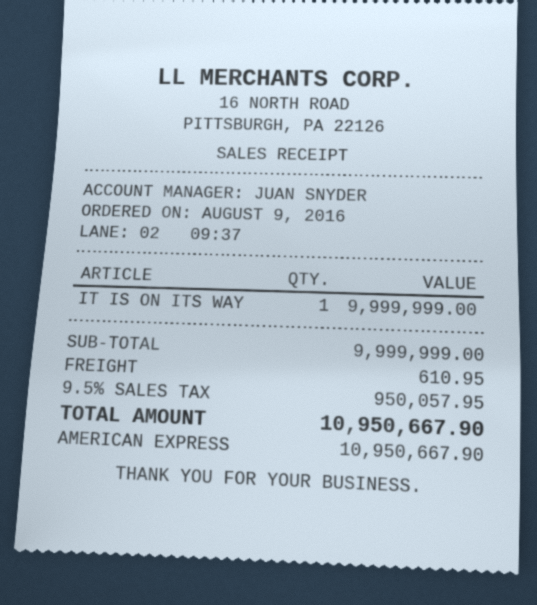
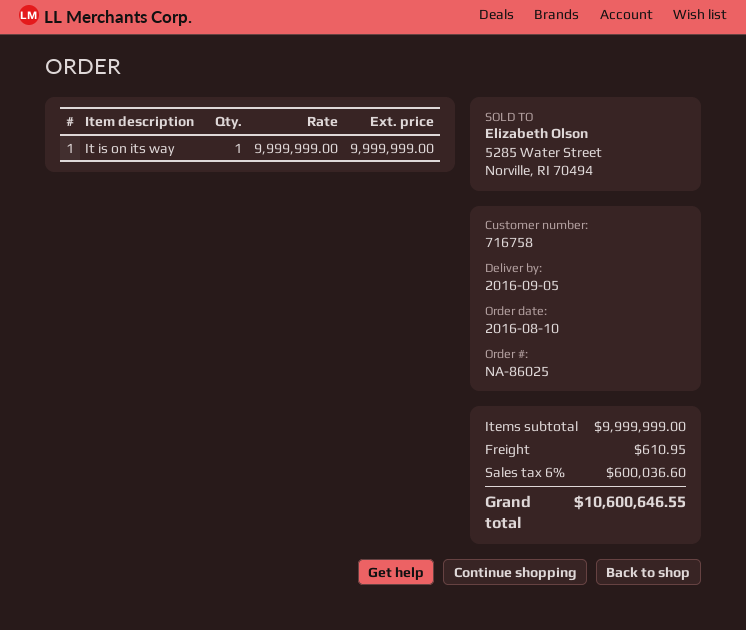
order date: 2016-08-09 -> 2016-08-10
tax: 9.5% = 950057.95 -> 6% = 600036.60
total: 10950667.90 -> 10600646.55

